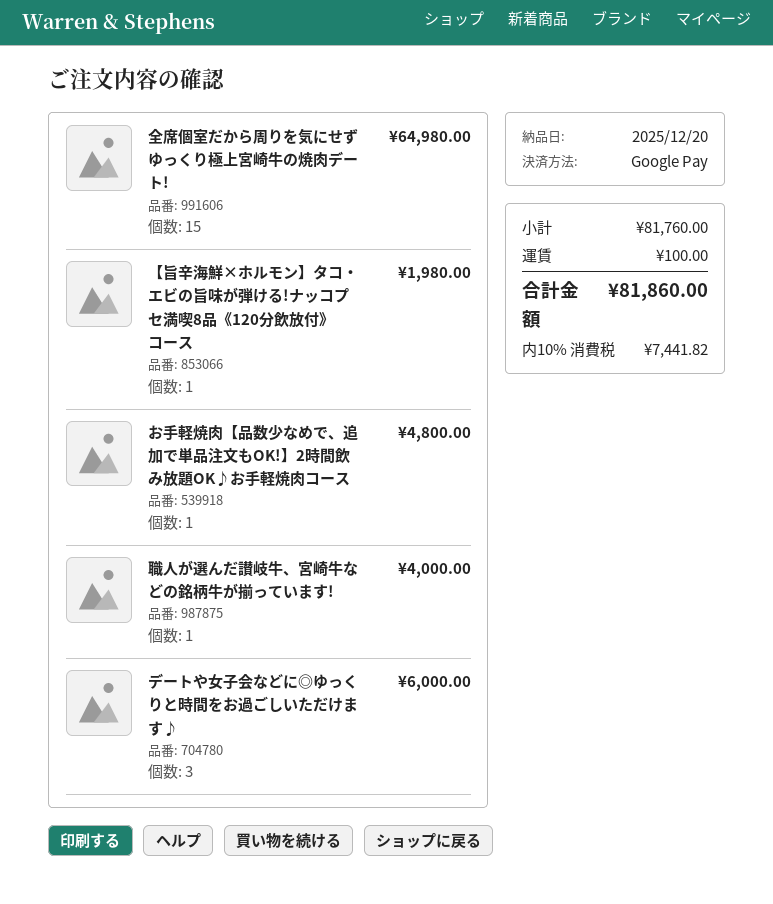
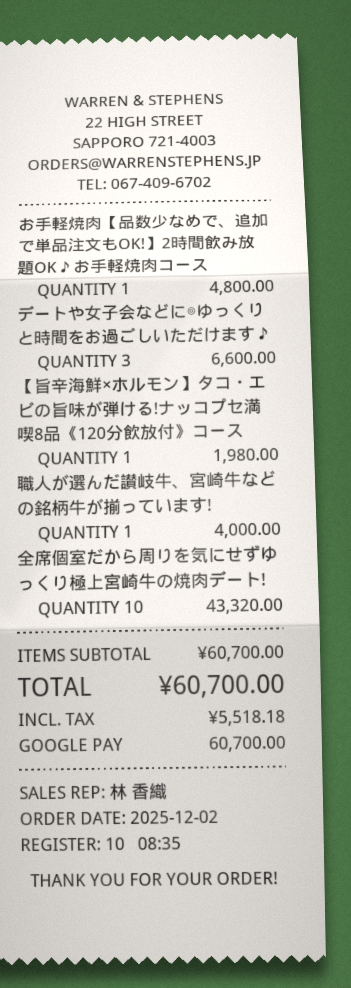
全席個室だから周りを気にせずゆっくり極上宮崎牛の焼肉デート!: 15 for 64980.00 -> 10 for 43320.00
デートや女子会などに◎ゆっくりと時間をお過ごしいただけます♪: 3 for 6000.00 -> 3 for 6600.00
subtotal: 81760.00 -> 60700.00
shipping: 100.00 -> none
tax: 7441.82 -> 5518.18
total: 81860.00 -> 60700.00

